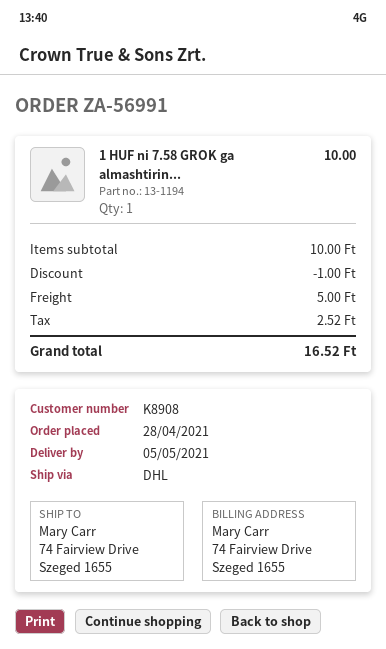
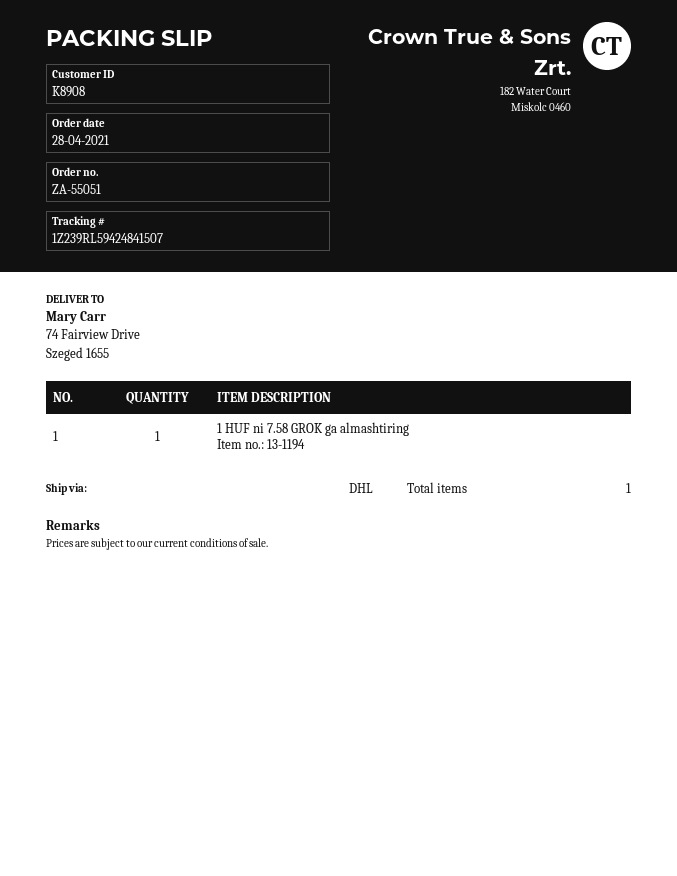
order number: ZA-56991 -> ZA-55051

